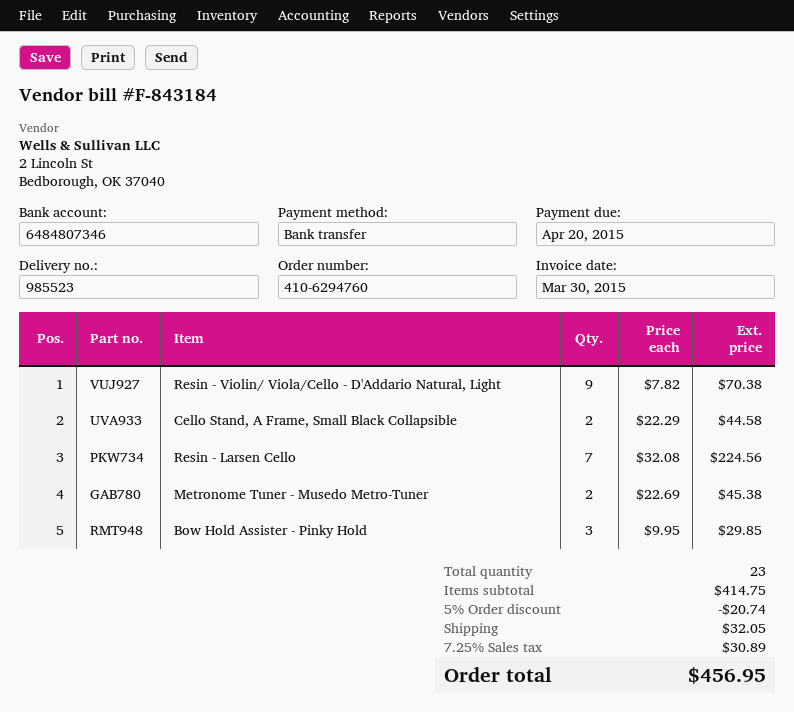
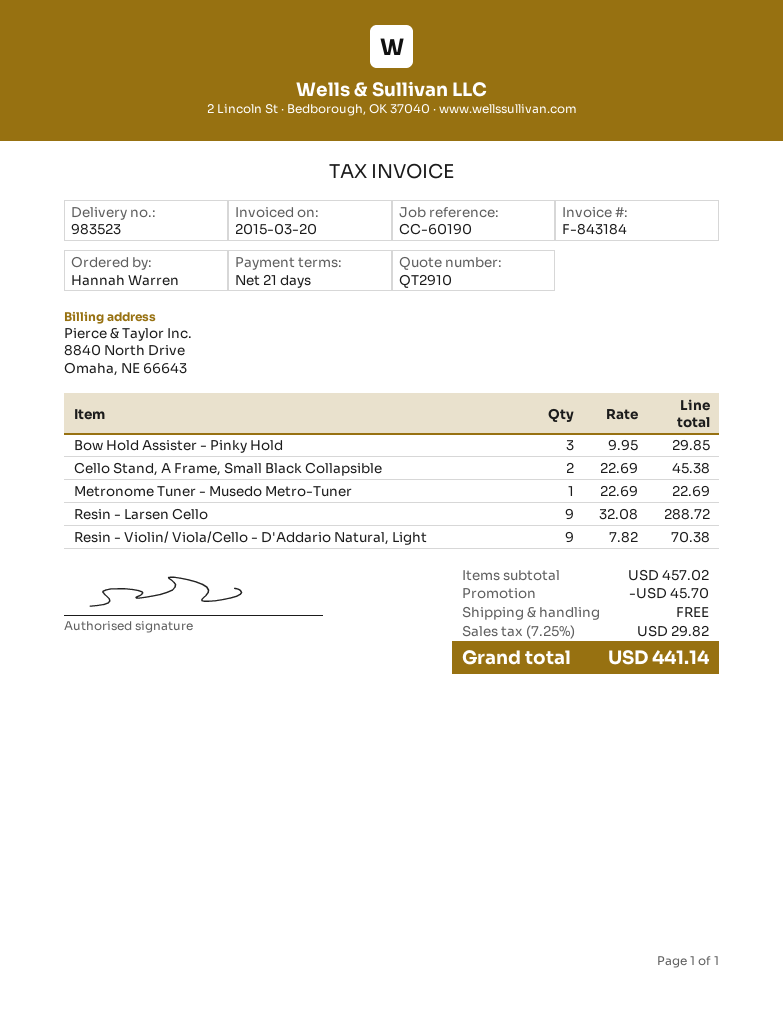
delivery note number: 985523 -> 983523
invoice date: 2015-03-30 -> 2015-03-20
Cello Stand, A Frame, Small Black Collapsible: 2 x 22.29 = 44.58 -> 2 x 22.69 = 45.38
Resin - Larsen Cello: 7 x 32.08 = 224.56 -> 9 x 32.08 = 288.72
Metronome Tuner - Musedo Metro-Tuner: 2 x 22.69 = 45.38 -> 1 x 22.69 = 22.69
subtotal: 414.75 -> 457.02
discount: 20.74 -> 45.70
shipping: 32.05 -> 0.00
tax: 7.25% = 30.89 -> 7.25% = 29.82
total: 456.95 -> 441.14

